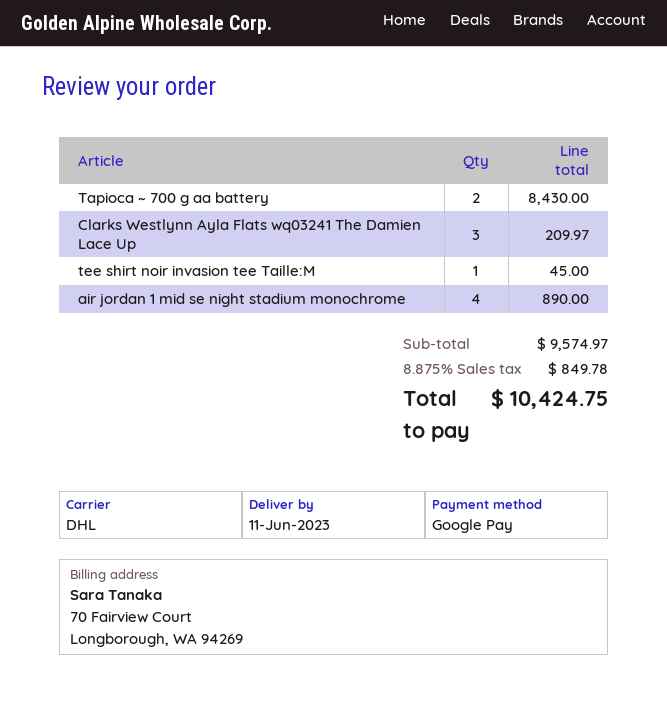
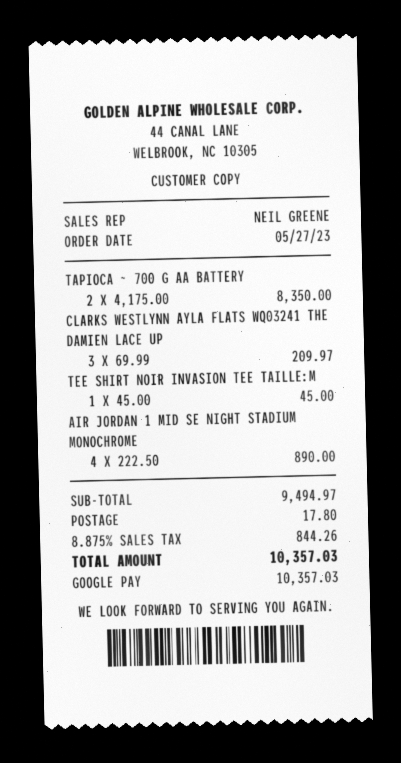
Tapioca ~ 700 g aa battery: 2 for 8430.00 -> 2 for 8350.00
subtotal: 9574.97 -> 9494.97
shipping: none -> 17.80
tax: 8.875% = 849.78 -> 8.875% = 844.26
total: 10424.75 -> 10357.03

